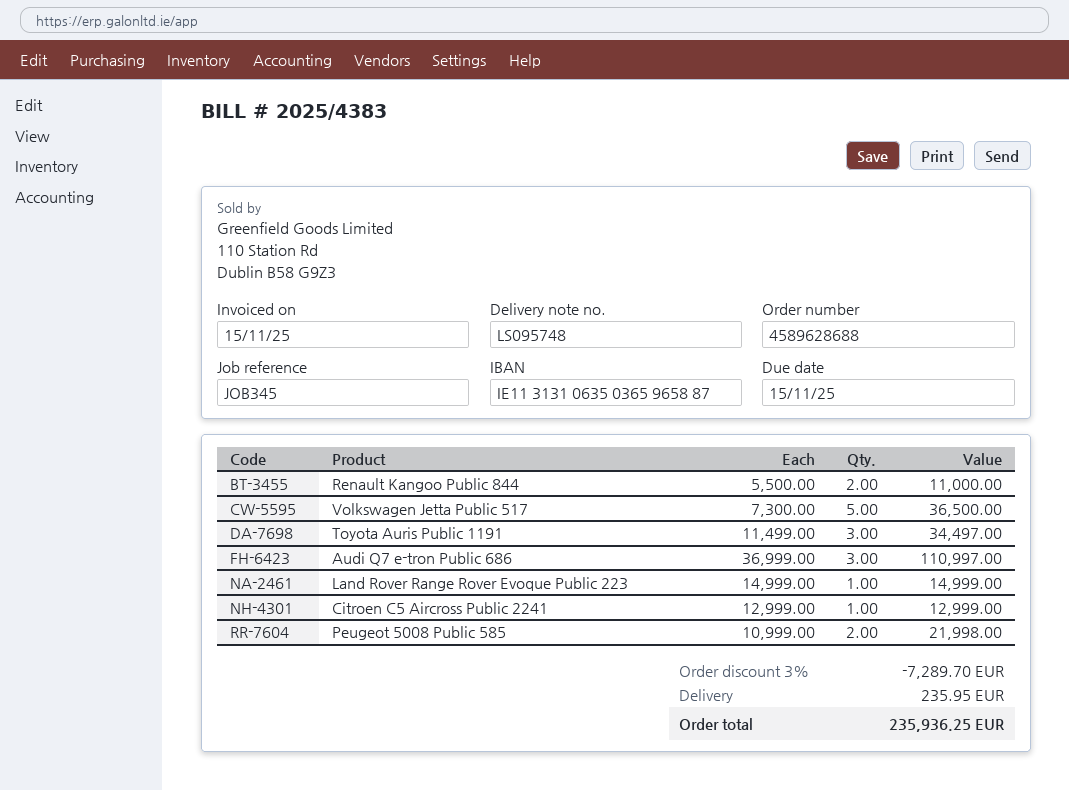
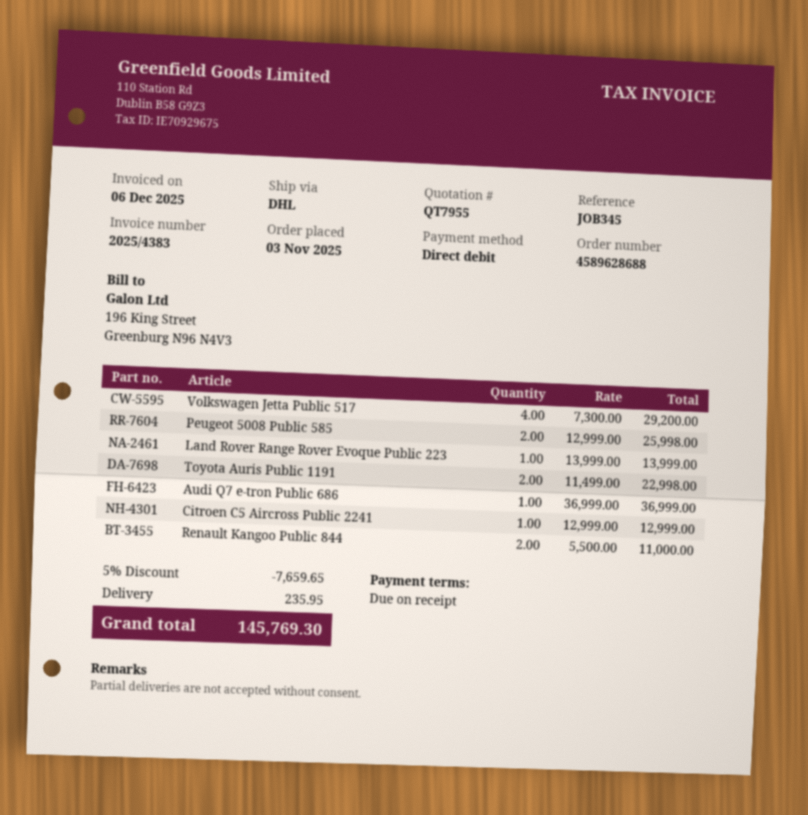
invoice date: 2025-11-15 -> 2025-12-06
Volkswagen Jetta Public 517: 5 x 7300.00 = 36500.00 -> 4 x 7300.00 = 29200.00
Toyota Auris Public 1191: 3 x 11499.00 = 34497.00 -> 2 x 11499.00 = 22998.00
Audi Q7 e-tron Public 686: 3 x 36999.00 = 110997.00 -> 1 x 36999.00 = 36999.00
Land Rover Range Rover Evoque Public 223: 1 x 14999.00 = 14999.00 -> 1 x 13999.00 = 13999.00
Peugeot 5008 Public 585: 2 x 10999.00 = 21998.00 -> 2 x 12999.00 = 25998.00
discount: 3% = 7289.70 -> 5% = 7659.65
total: 235936.25 -> 145769.30

